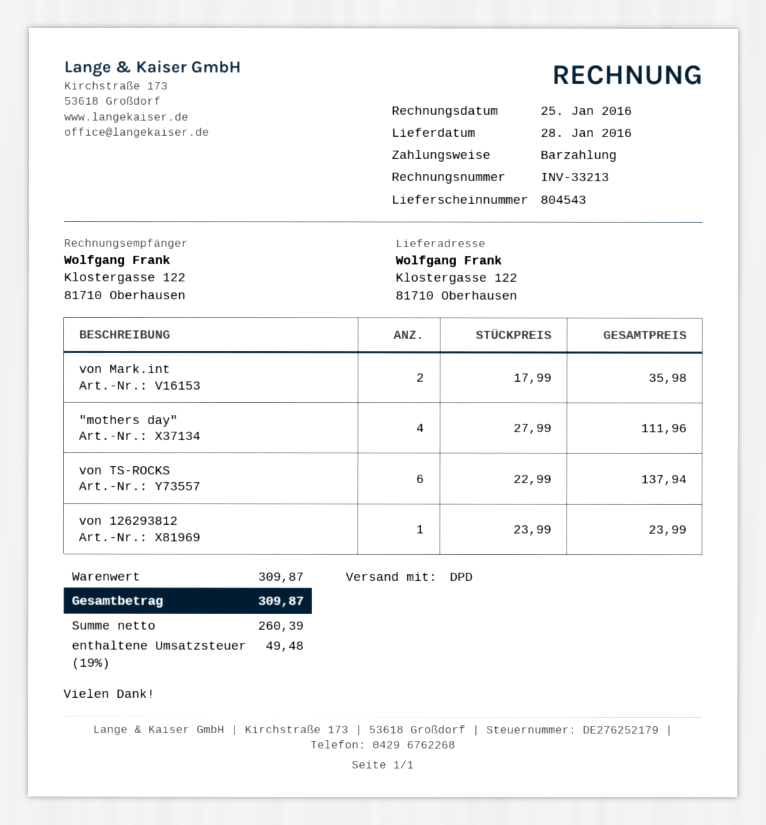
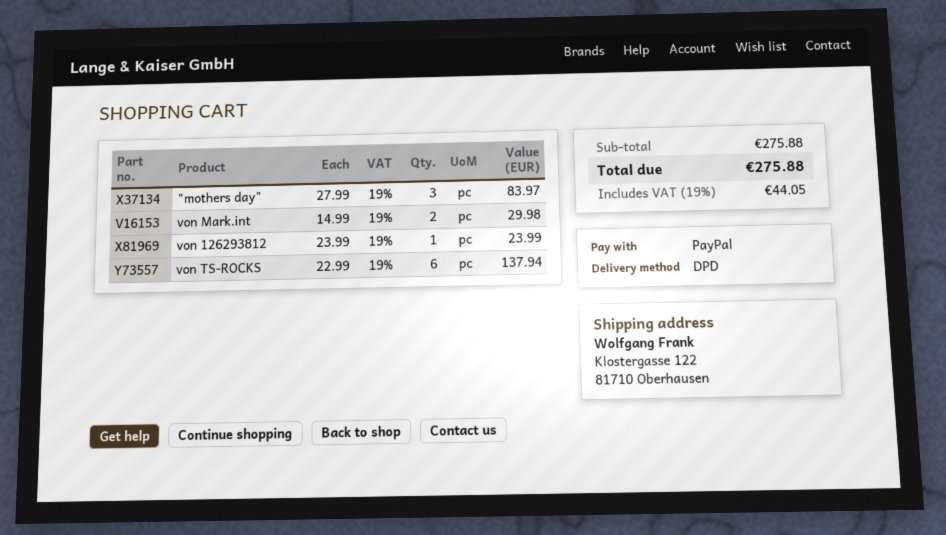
payment method: cash -> PayPal
von Mark.int: 2 x 17.99 = 35.98 -> 2 x 14.99 = 29.98
"mothers day": 4 x 27.99 = 111.96 -> 3 x 27.99 = 83.97
subtotal: 309.87 -> 275.88
tax: 19% = 49.48 -> 19% = 44.05
total: 309.87 -> 275.88

